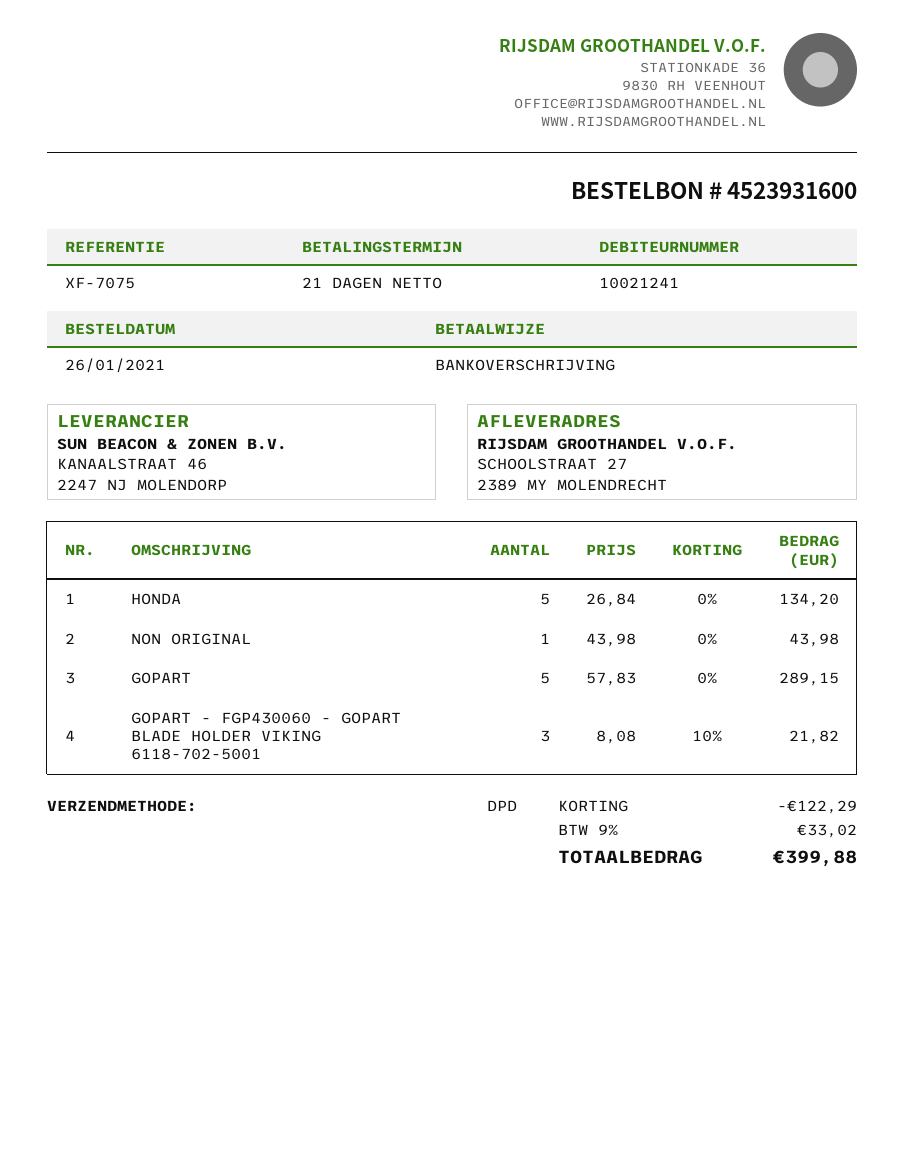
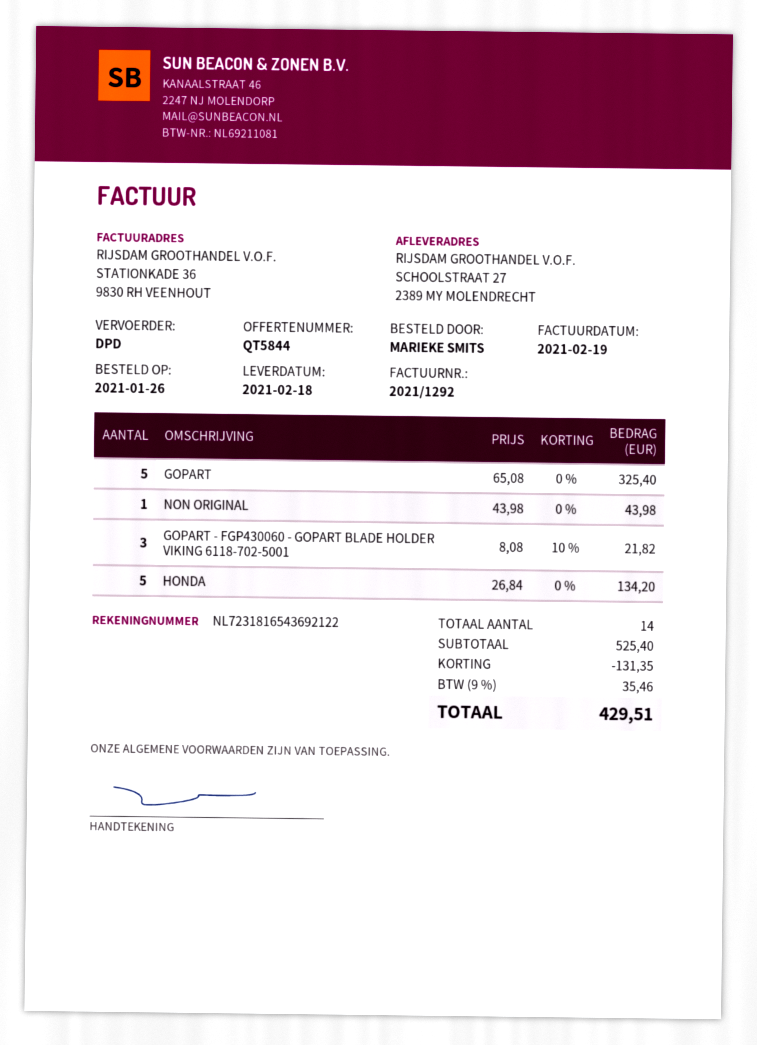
GOPART: 5 x 57.83 = 289.15 -> 5 x 65.08 = 325.40
discount: 122.29 -> 131.35
tax: 9% = 33.02 -> 9% = 35.46
total: 399.88 -> 429.51

